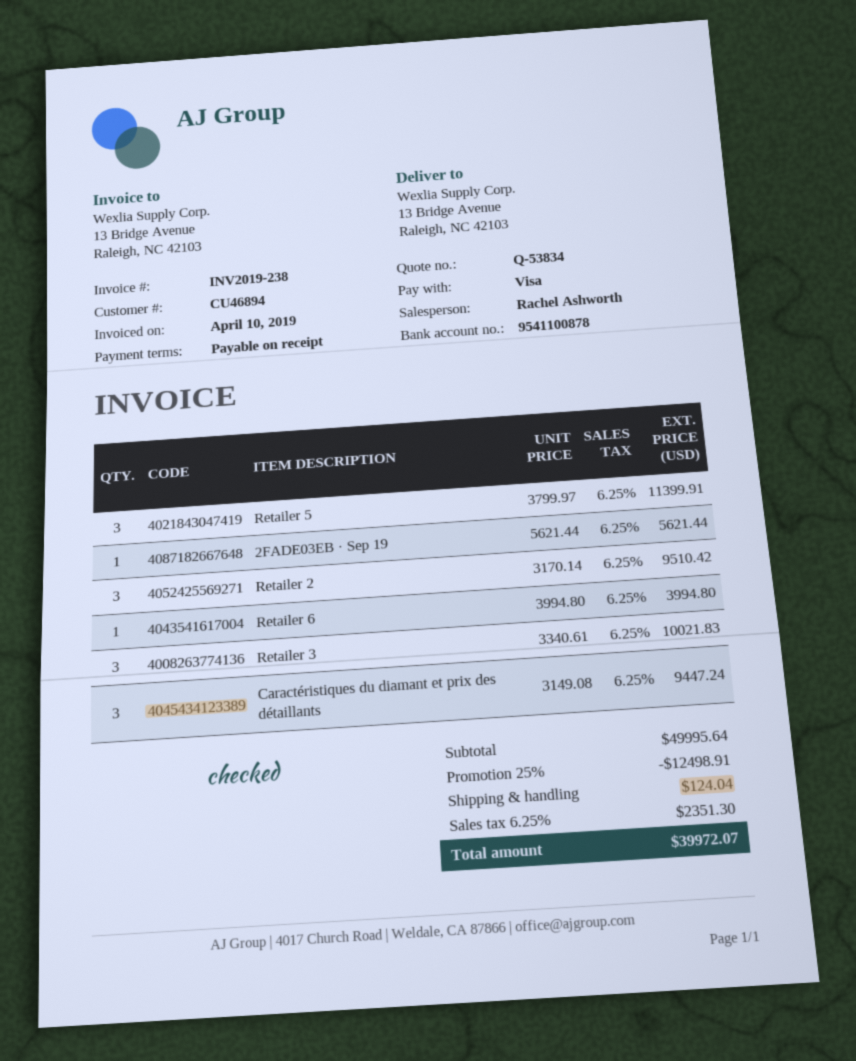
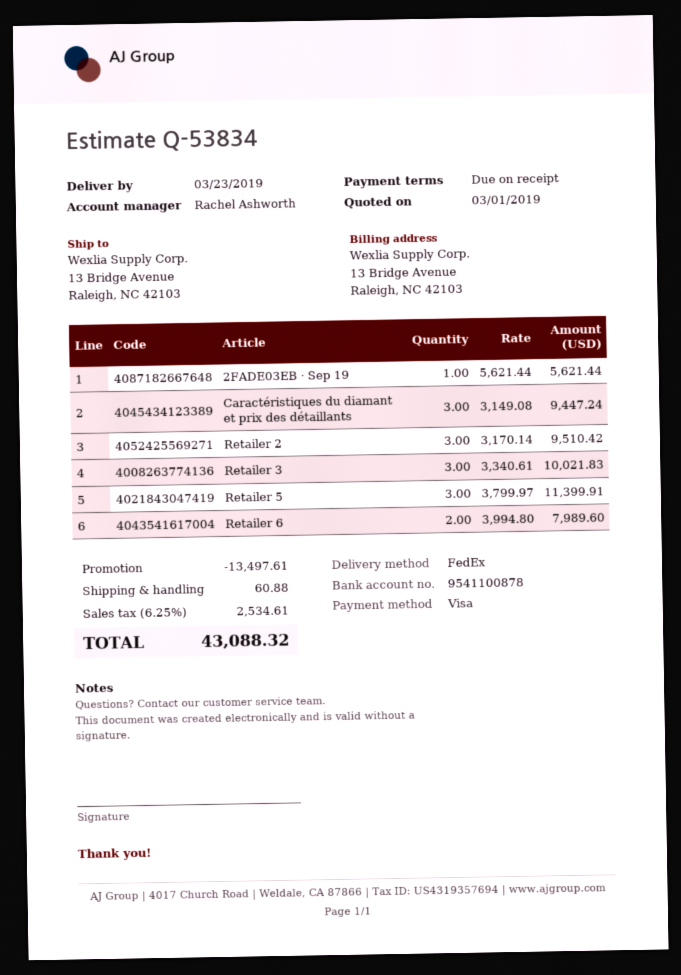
Retailer 6: 1 x 3994.80 = 3994.80 -> 2 x 3994.80 = 7989.60
discount: 12498.91 -> 13497.61
shipping: 124.04 -> 60.88
tax: 6.25% = 2351.30 -> 6.25% = 2534.61
total: 39972.07 -> 43088.32

